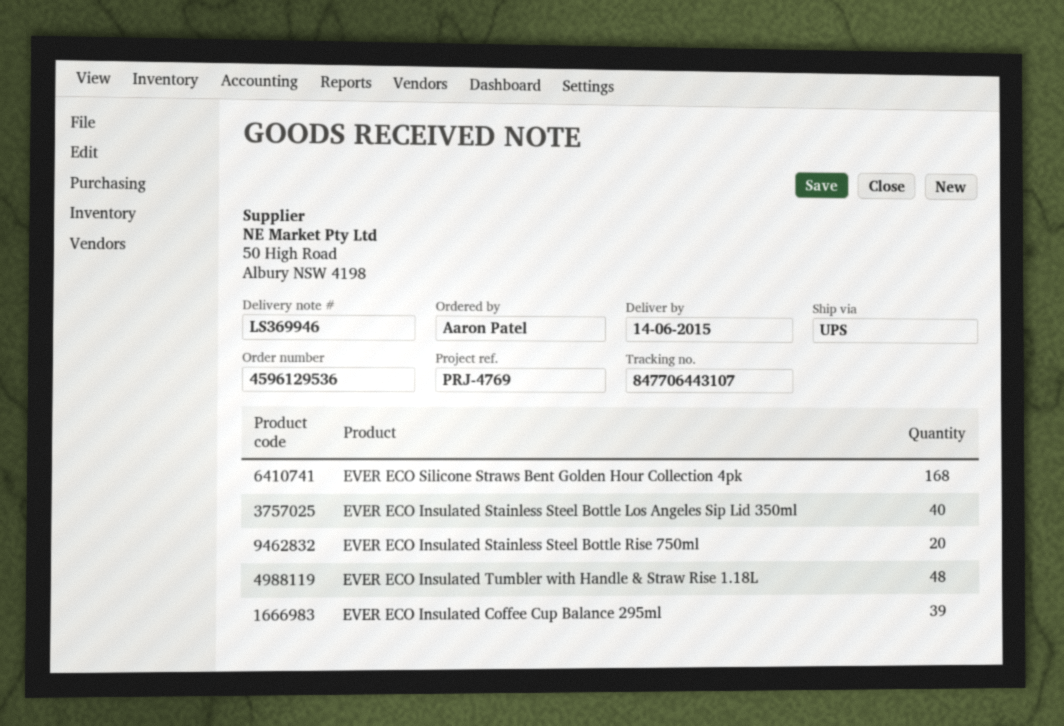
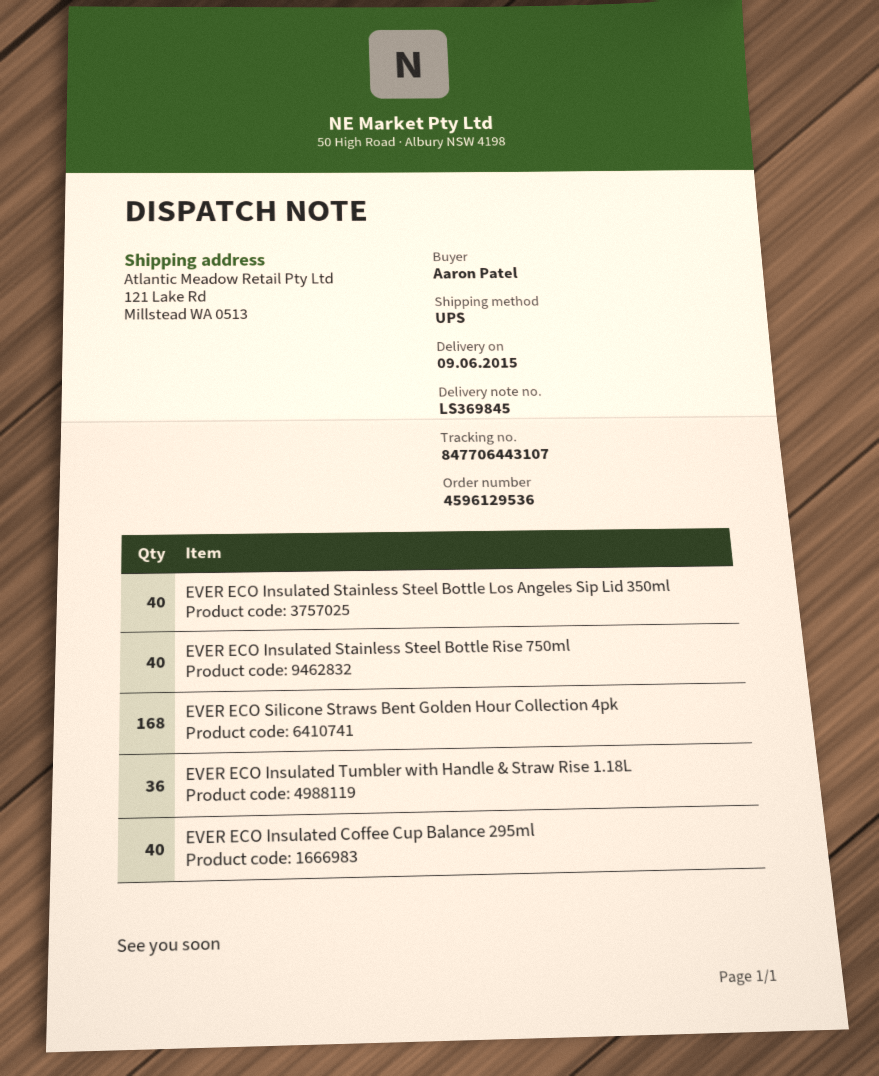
delivery note number: LS369946 -> LS369845
delivery date: 2015-06-14 -> 2015-06-09
EVER ECO Insulated Stainless Steel Bottle Rise 750ml: 20 -> 40
EVER ECO Insulated Tumbler with Handle & Straw Rise 1.18L: 48 -> 36
EVER ECO Insulated Coffee Cup Balance 295ml: 39 -> 40

